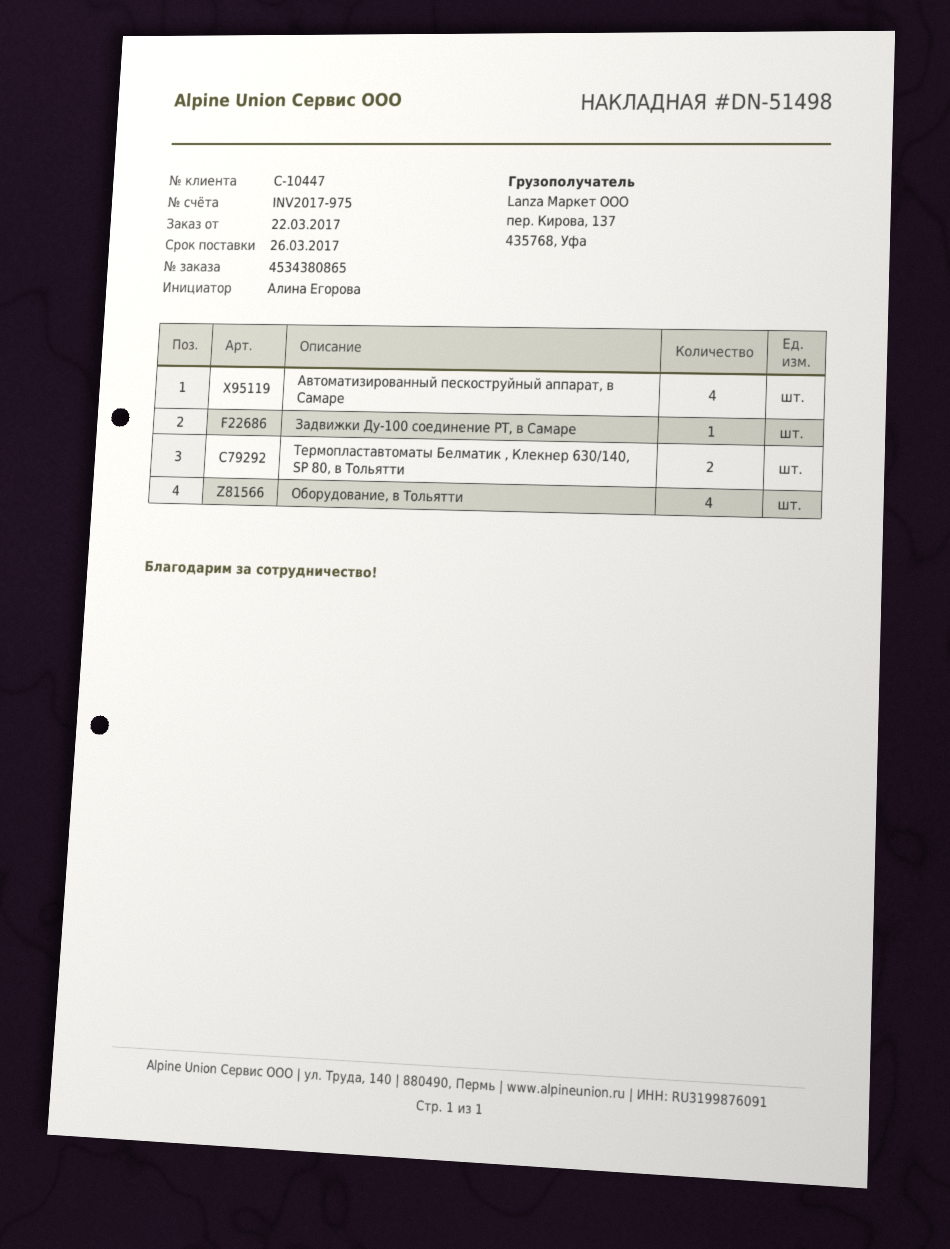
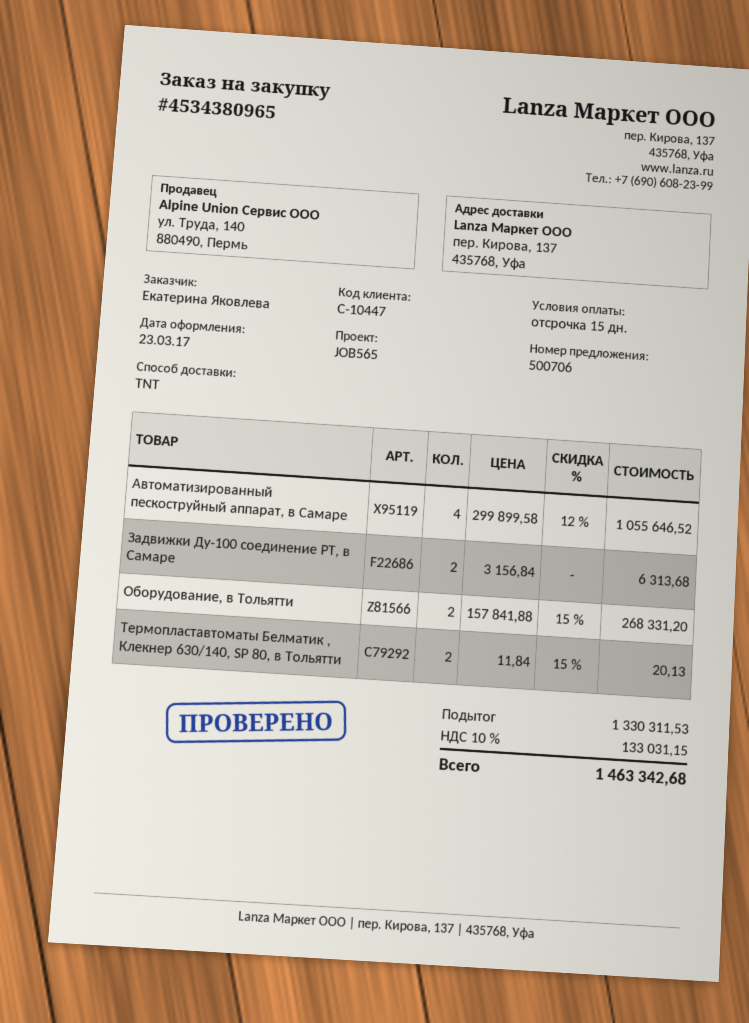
order number: 4534380865 -> 4534380965
order date: 2017-03-22 -> 2017-03-23
ordered by: Алина Егорова -> Екатерина Яковлева
Задвижки Ду-100 соединение РТ, в Самаре: 1 -> 2
Оборудование, в Тольятти: 4 -> 2

